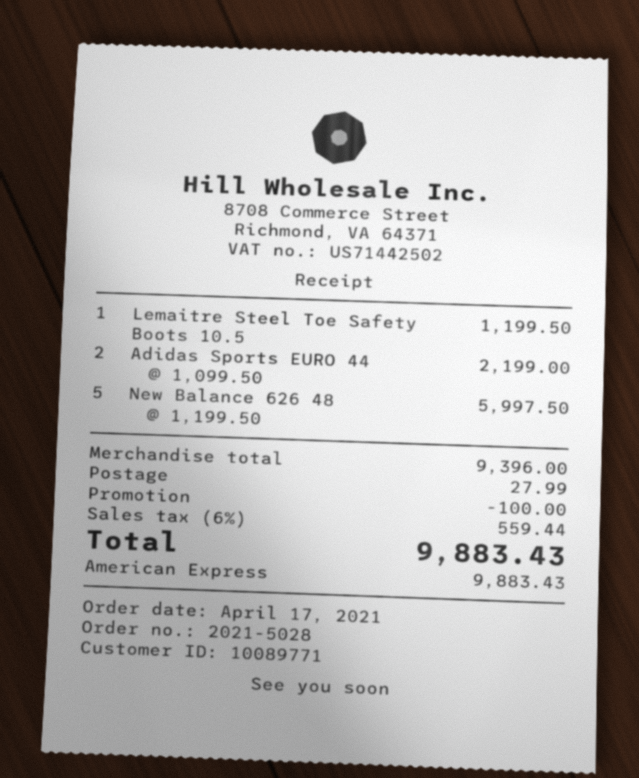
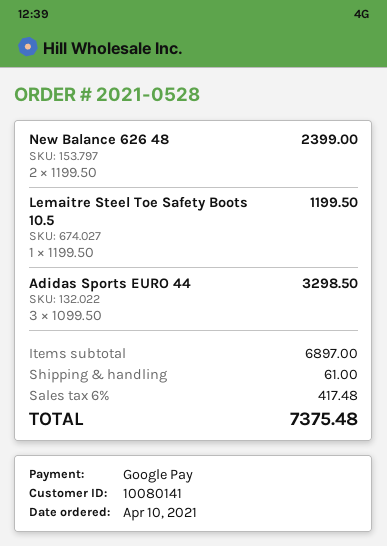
order number: 2021-5028 -> 2021-0528
order date: 2021-04-17 -> 2021-04-10
customer number: 10089771 -> 10080141
payment method: American Express -> Google Pay
Adidas Sports EURO 44: 2 x 1099.50 = 2199.00 -> 3 x 1099.50 = 3298.50
New Balance 626 48: 5 x 1199.50 = 5997.50 -> 2 x 1199.50 = 2399.00
subtotal: 9396.00 -> 6897.00
discount: 100.00 -> none
shipping: 27.99 -> 61.00
tax: 6% = 559.44 -> 6% = 417.48
total: 9883.43 -> 7375.48

